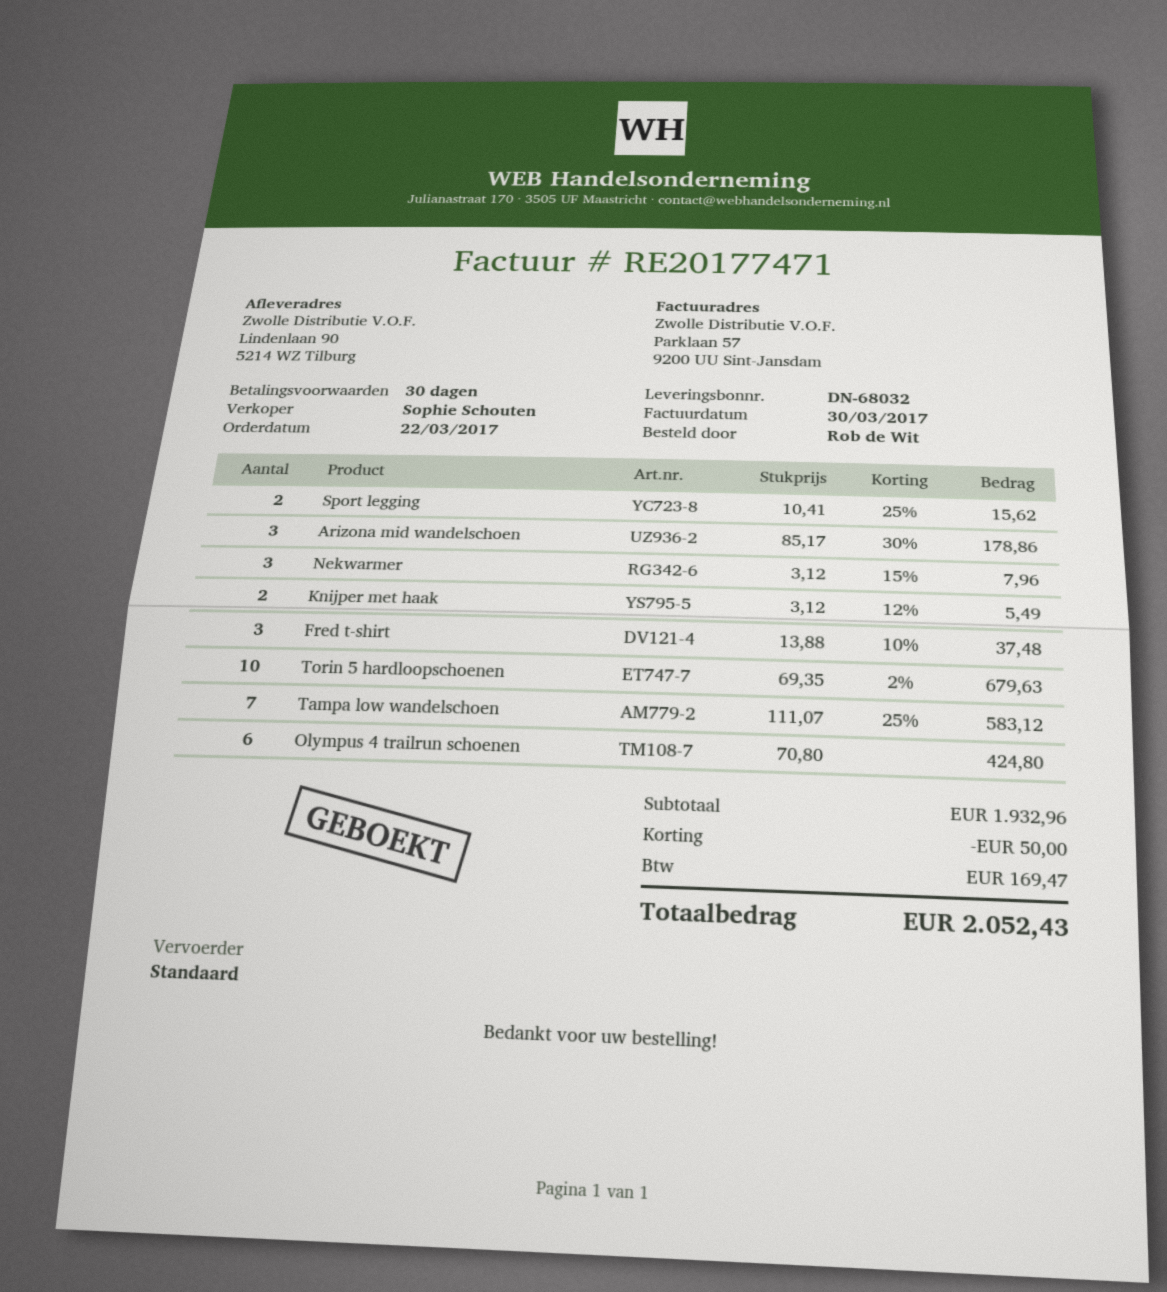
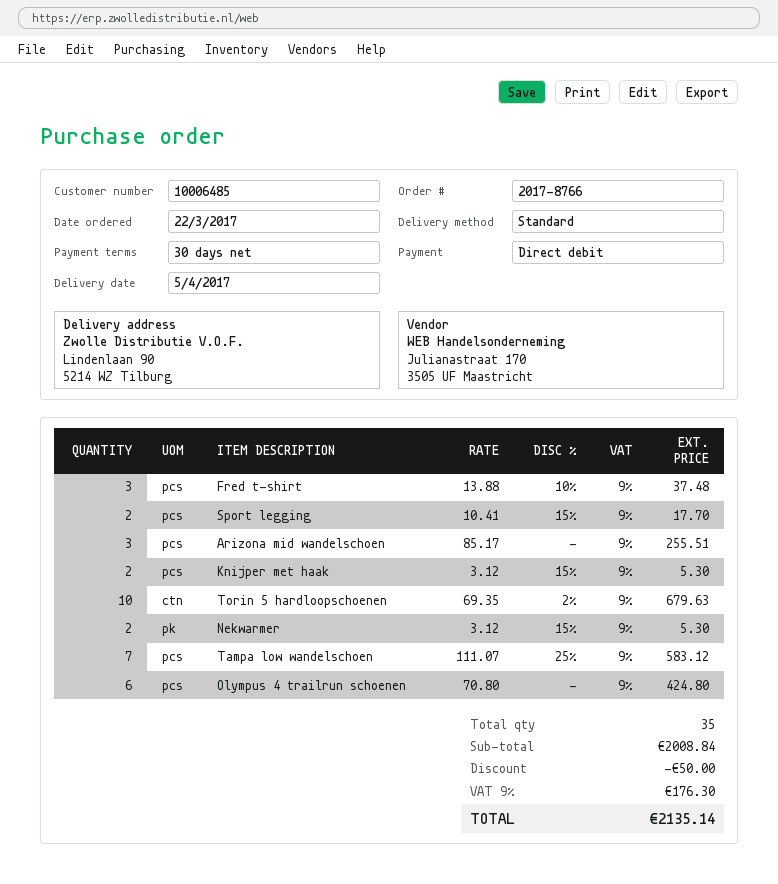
Sport legging: 2 x 10.41 - 25% = 15.62 -> 2 x 10.41 - 15% = 17.70
Arizona mid wandelschoen: 3 x 85.17 - 30% = 178.86 -> 3 x 85.17 = 255.51
Nekwarmer: 3 x 3.12 - 15% = 7.96 -> 2 x 3.12 - 15% = 5.30
Knijper met haak: 2 x 3.12 - 12% = 5.49 -> 2 x 3.12 - 15% = 5.30
subtotal: 1932.96 -> 2008.84
tax: 169.47 -> 176.30
total: 2052.43 -> 2135.14

